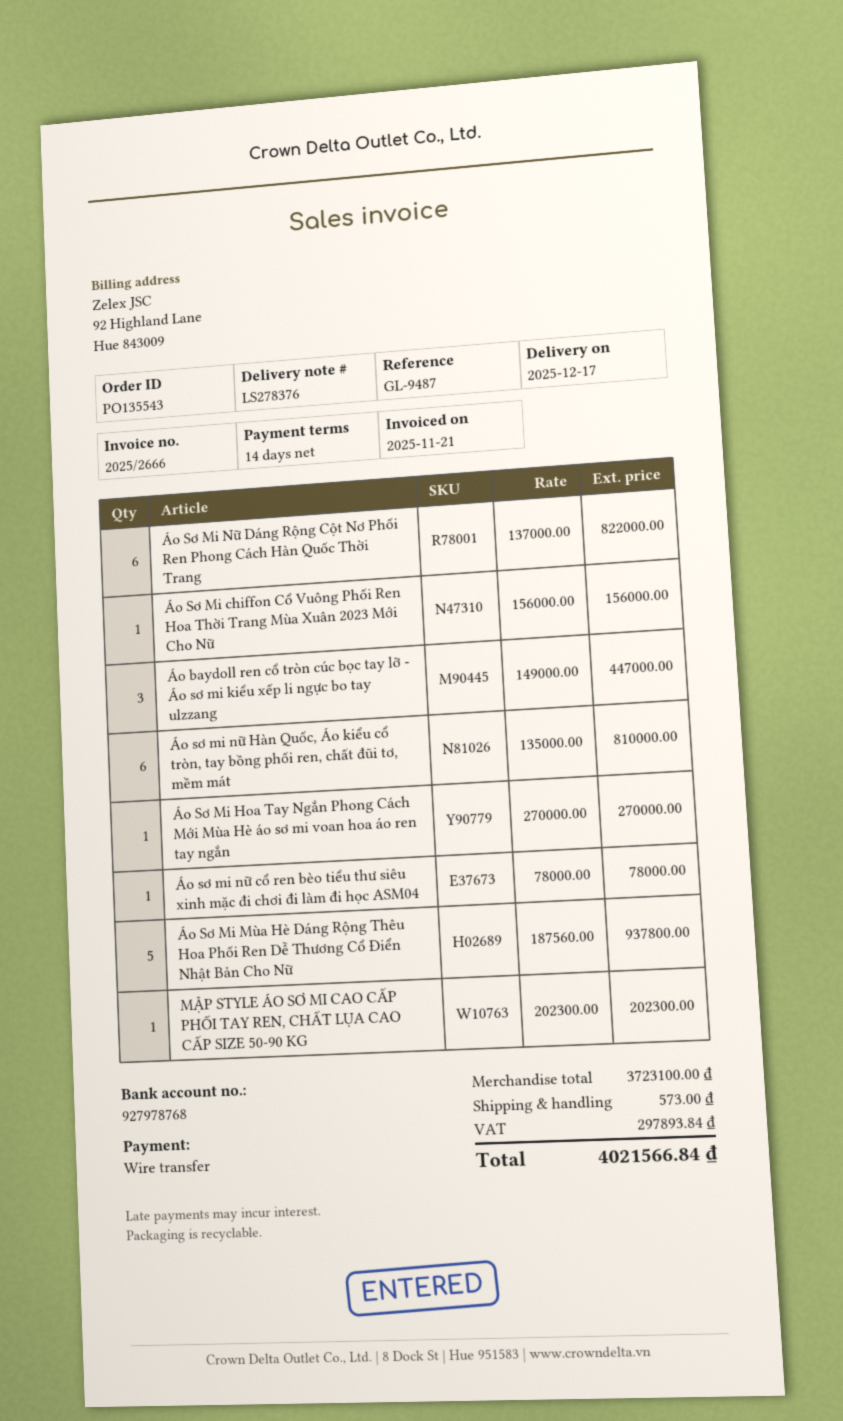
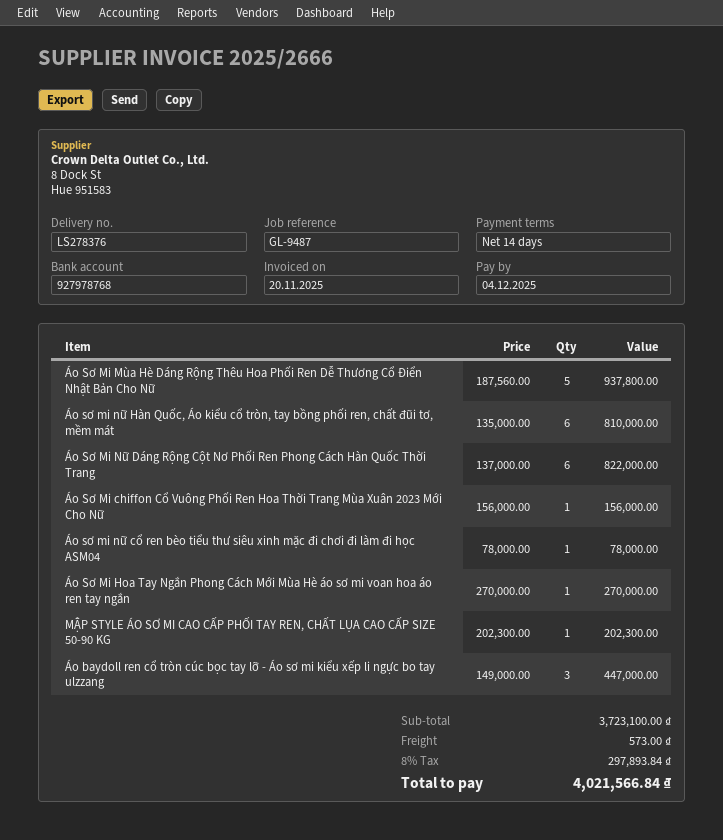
invoice date: 2025-11-21 -> 2025-11-20

